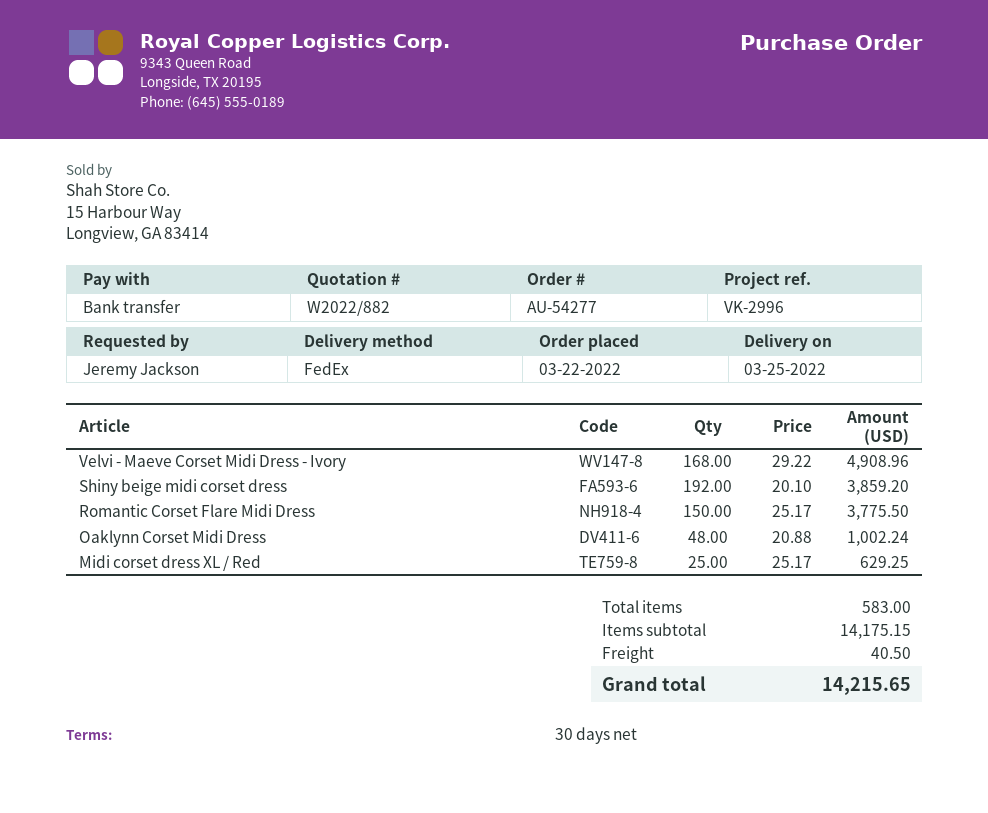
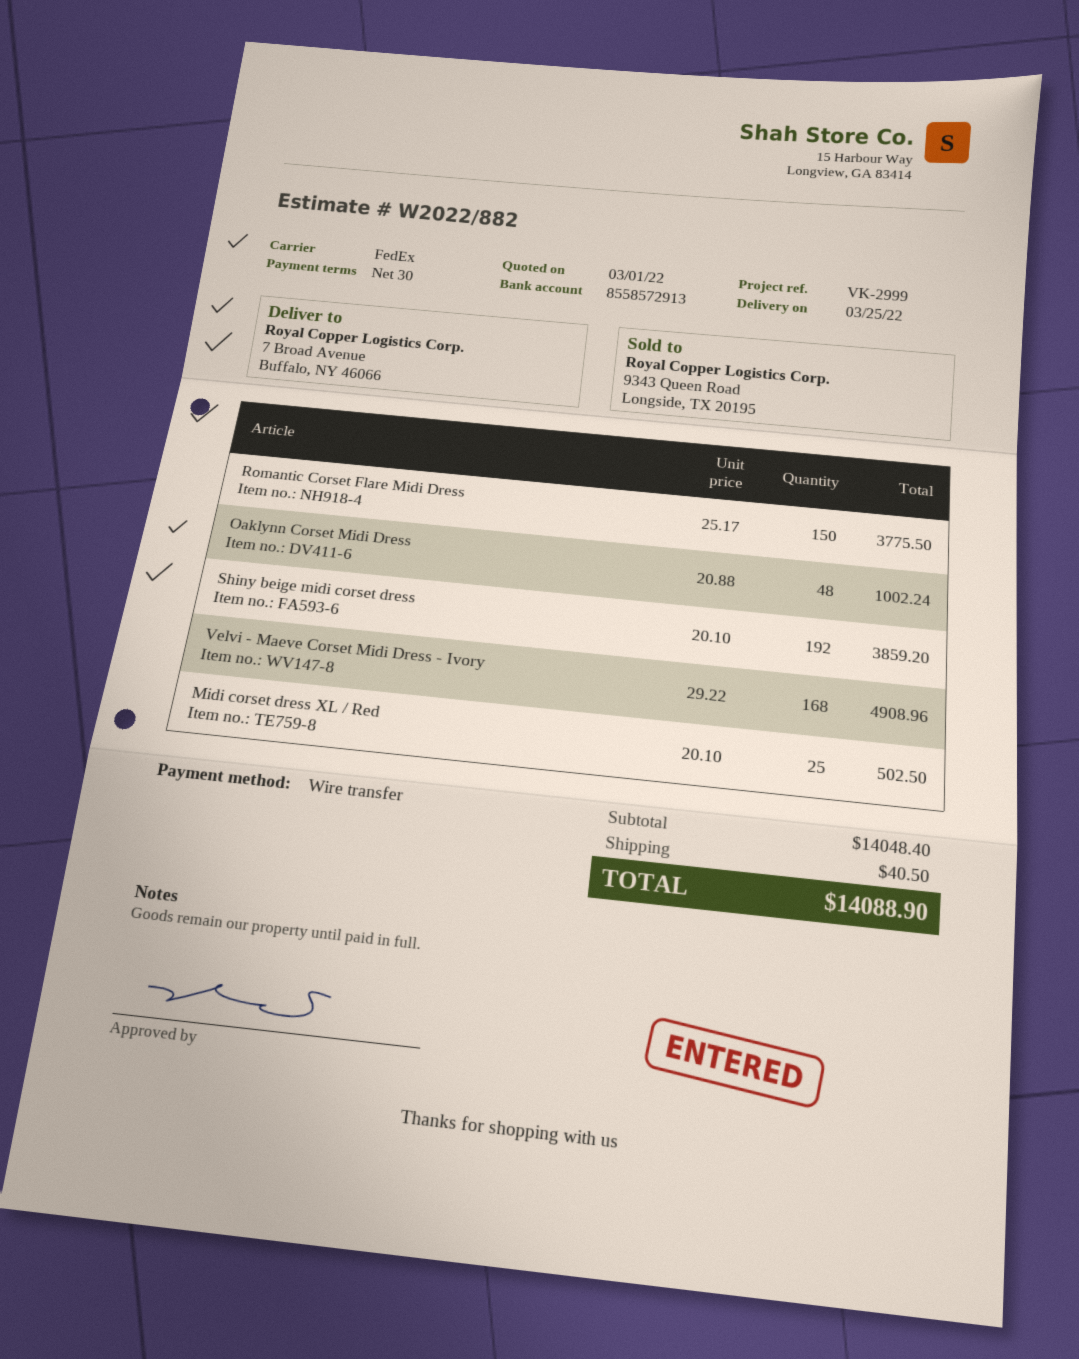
reference: VK-2996 -> VK-2999
Midi corset dress XL / Red: 25 x 25.17 = 629.25 -> 25 x 20.10 = 502.50
subtotal: 14175.15 -> 14048.40
total: 14215.65 -> 14088.90

